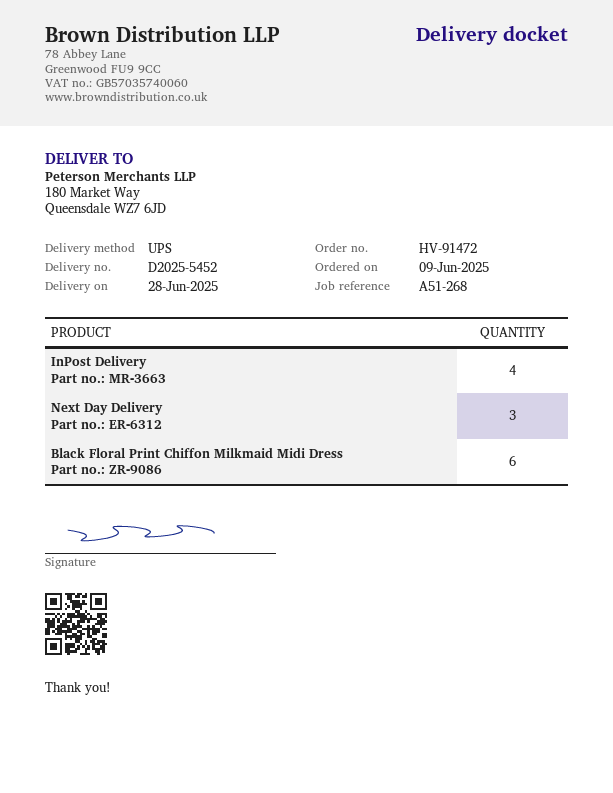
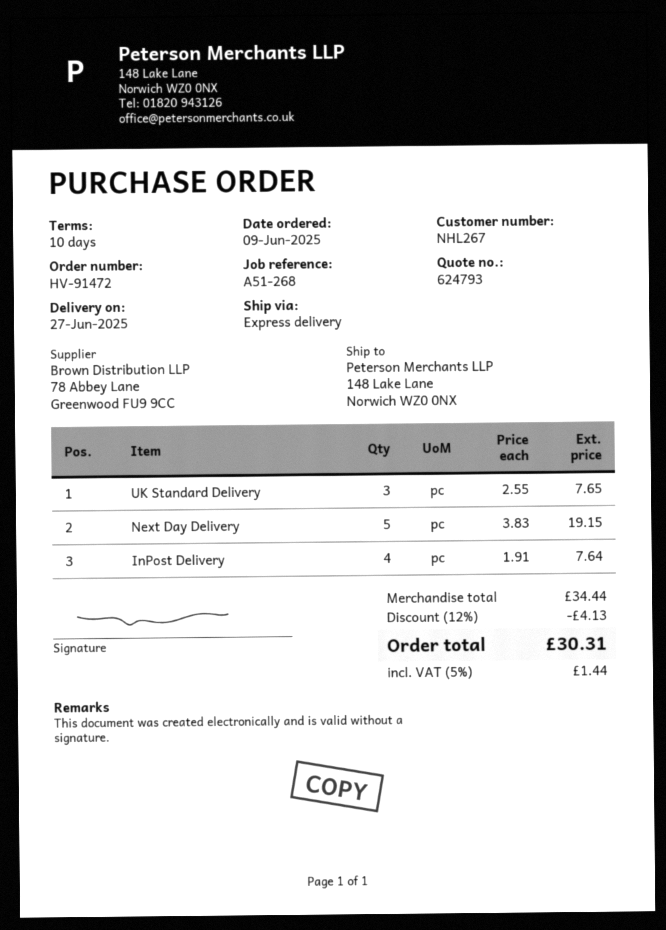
delivery date: 2025-06-28 -> 2025-06-27
shipping method: UPS -> express
ship to: 180 Market Way, Queensdale WZ7 6JD -> 148 Lake Lane, Norwich WZ0 0NX
Next Day Delivery: 3 -> 5
Black Floral Print Chiffon Milkmaid Midi Dress: 6 -> none
UK Standard Delivery: none -> 3

